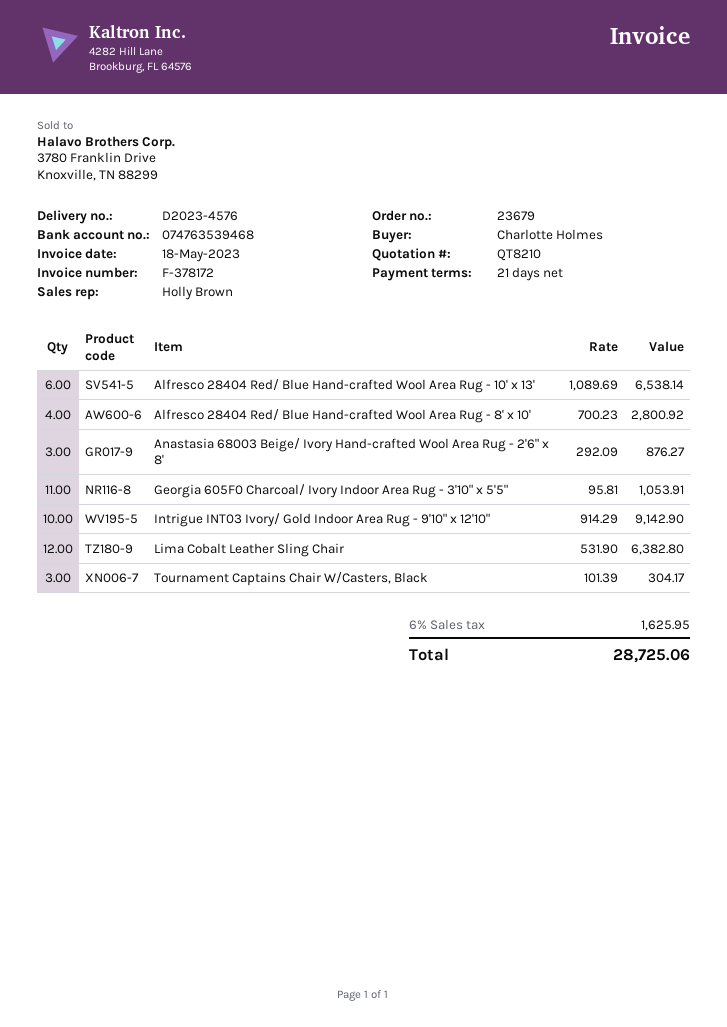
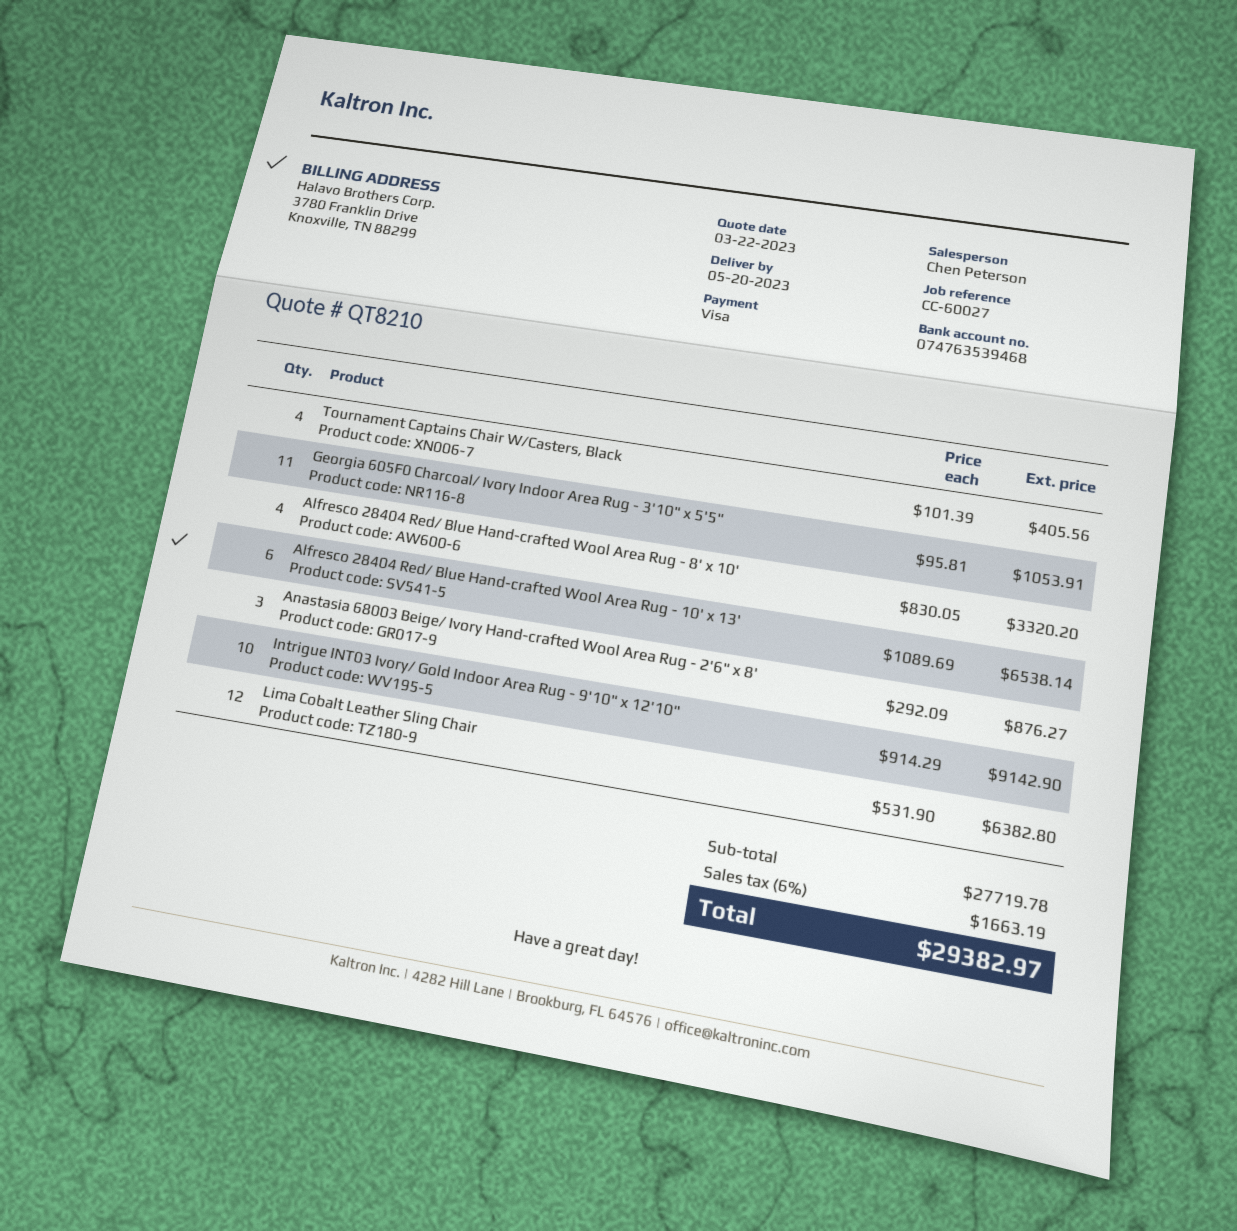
sales rep: Holly Brown -> Chen Peterson
Alfresco 28404 Red/ Blue Hand-crafted Wool Area Rug - 8' x 10': 4 x 700.23 = 2800.92 -> 4 x 830.05 = 3320.20
Tournament Captains Chair W/Casters, Black: 3 x 101.39 = 304.17 -> 4 x 101.39 = 405.56
tax: 6% = 1625.95 -> 6% = 1663.19
total: 28725.06 -> 29382.97

